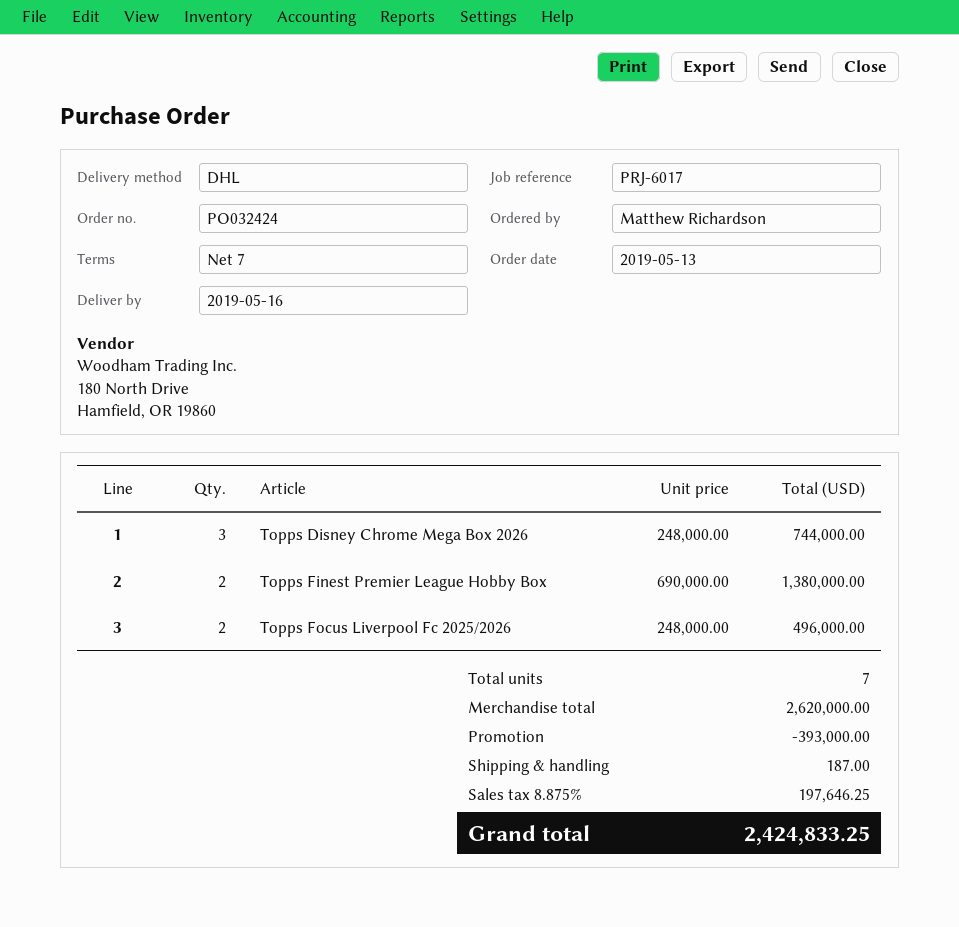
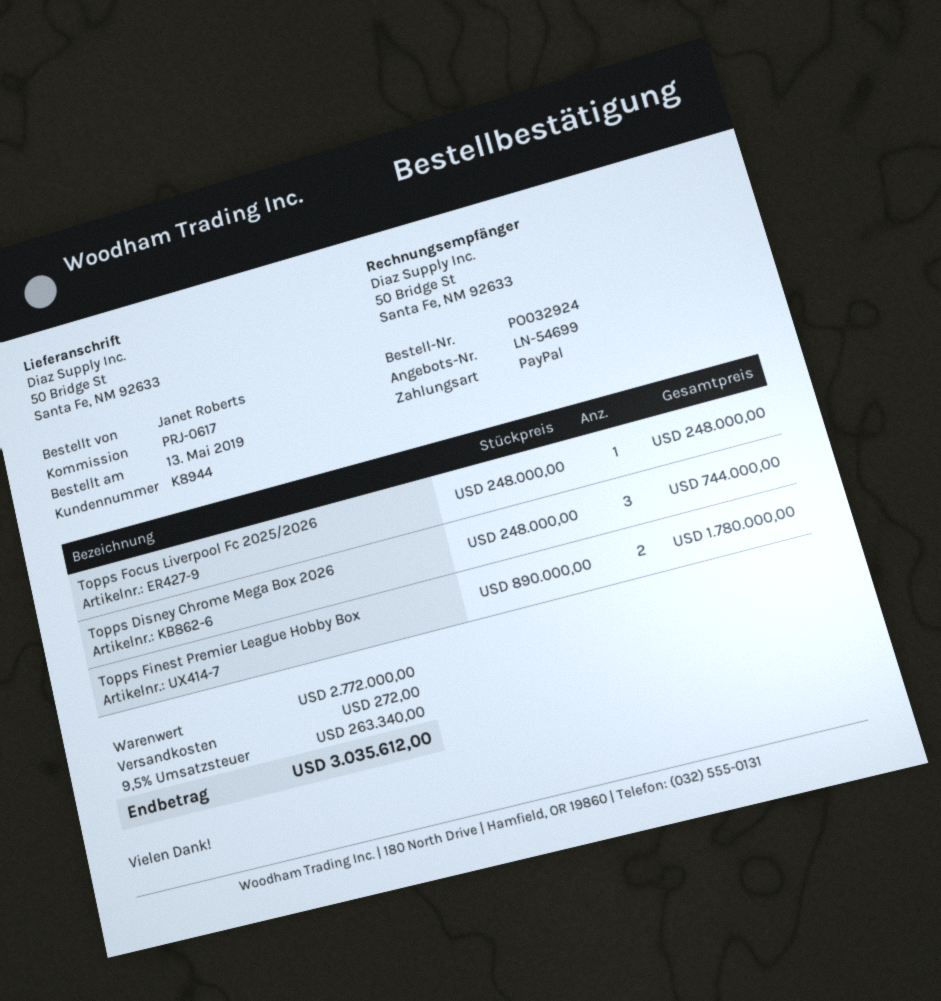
order number: PO032424 -> PO032924
reference: PRJ-6017 -> PRJ-0617
ordered by: Matthew Richardson -> Janet Roberts
Topps Finest Premier League Hobby Box: 2 x 690000.00 = 1380000.00 -> 2 x 890000.00 = 1780000.00
Topps Focus Liverpool Fc 2025/2026: 2 x 248000.00 = 496000.00 -> 1 x 248000.00 = 248000.00
subtotal: 2620000.00 -> 2772000.00
discount: 393000.00 -> none
shipping: 187.00 -> 272.00
tax: 8.875% = 197646.25 -> 9.5% = 263340.00
total: 2424833.25 -> 3035612.00

